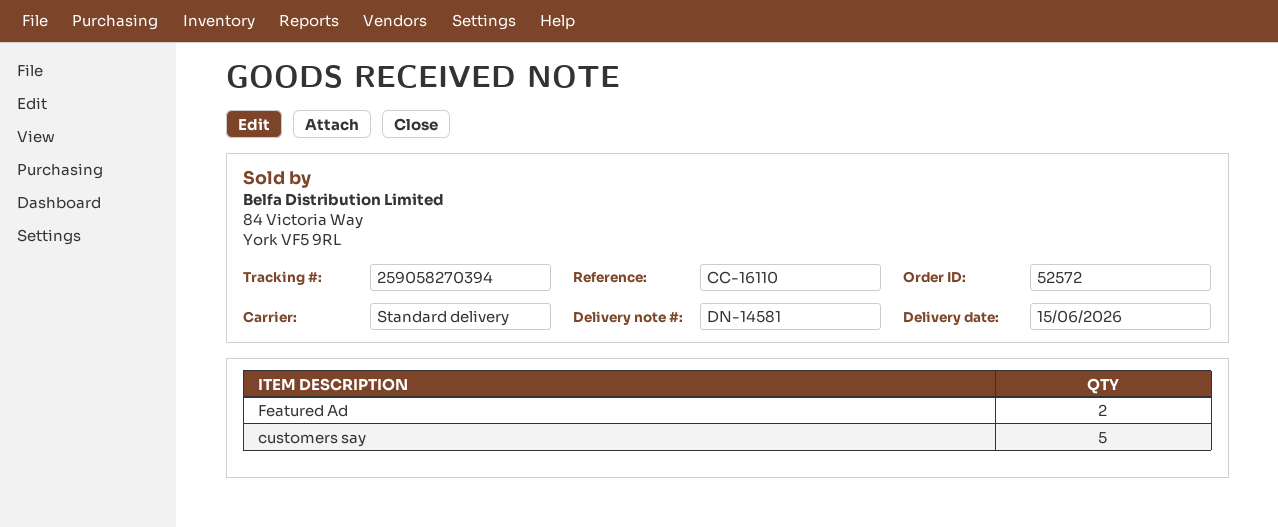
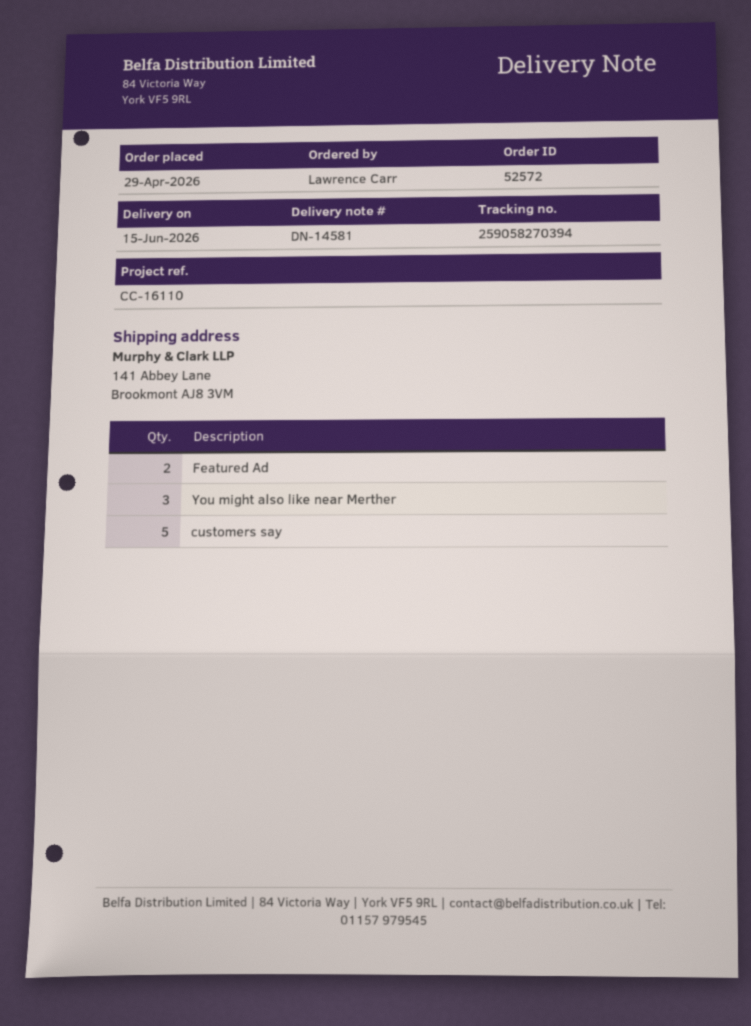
You might also like near Merther: none -> 3

